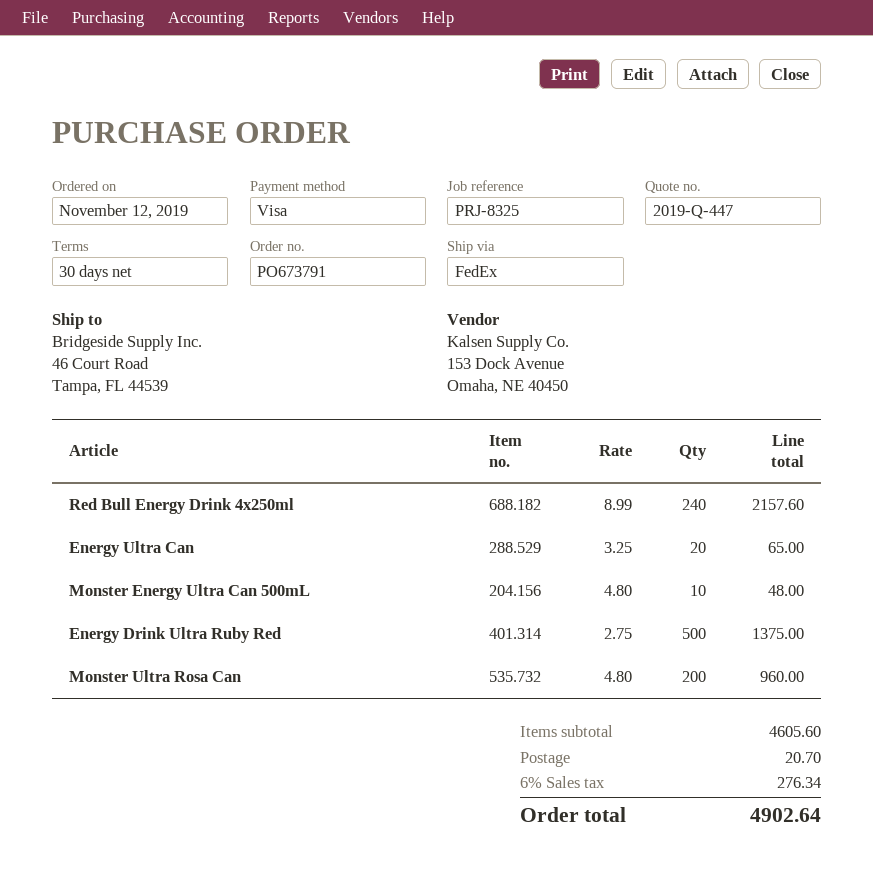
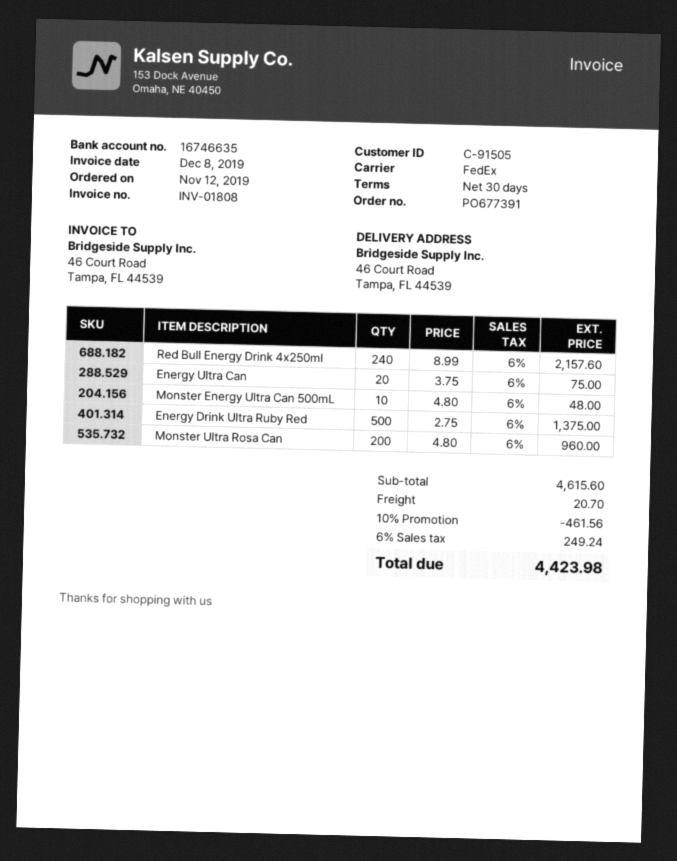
order number: PO673791 -> PO677391
Energy Ultra Can: 20 x 3.25 = 65.00 -> 20 x 3.75 = 75.00
subtotal: 4605.60 -> 4615.60
discount: none -> 10% = 461.56
tax: 6% = 276.34 -> 6% = 249.24
total: 4902.64 -> 4423.98

